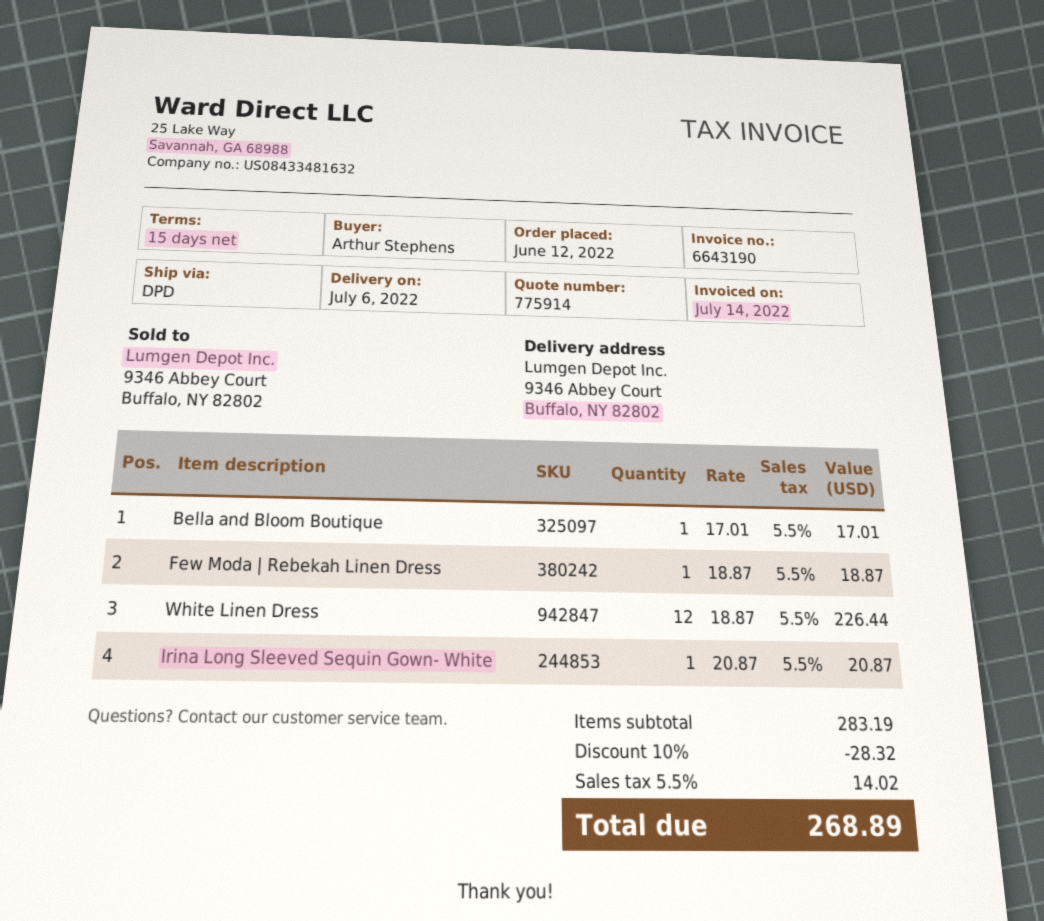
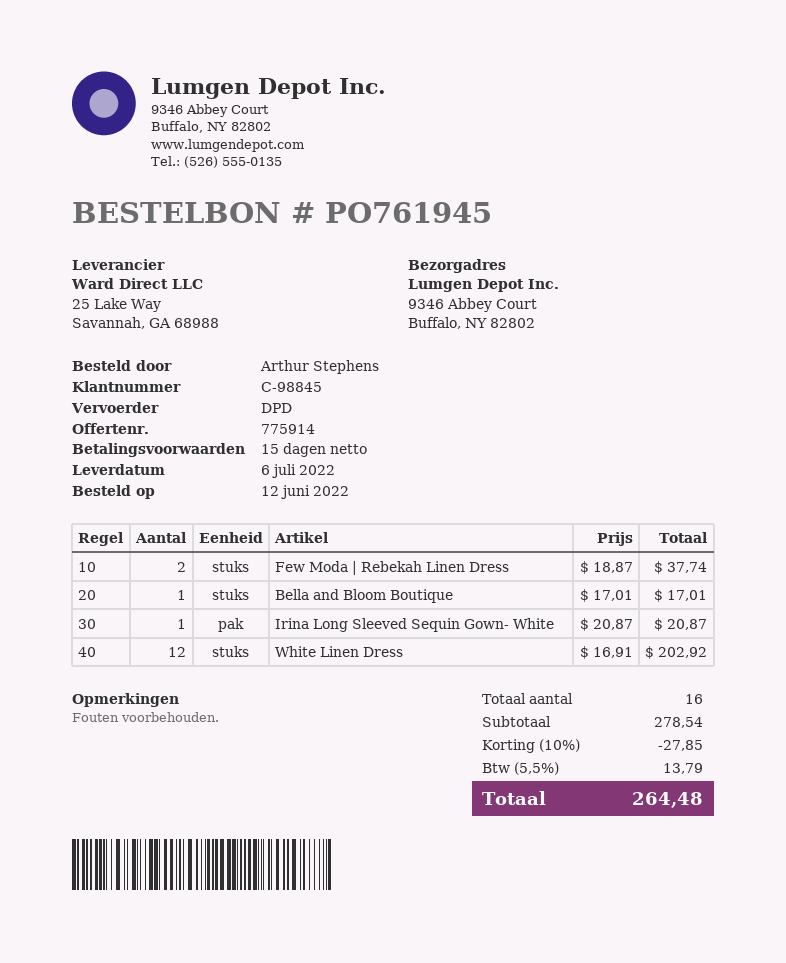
Few Moda | Rebekah Linen Dress: 1 x 18.87 = 18.87 -> 2 x 18.87 = 37.74
White Linen Dress: 12 x 18.87 = 226.44 -> 12 x 16.91 = 202.92
subtotal: 283.19 -> 278.54
discount: 10% = 28.32 -> 10% = 27.85
tax: 5.5% = 14.02 -> 5.5% = 13.79
total: 268.89 -> 264.48

